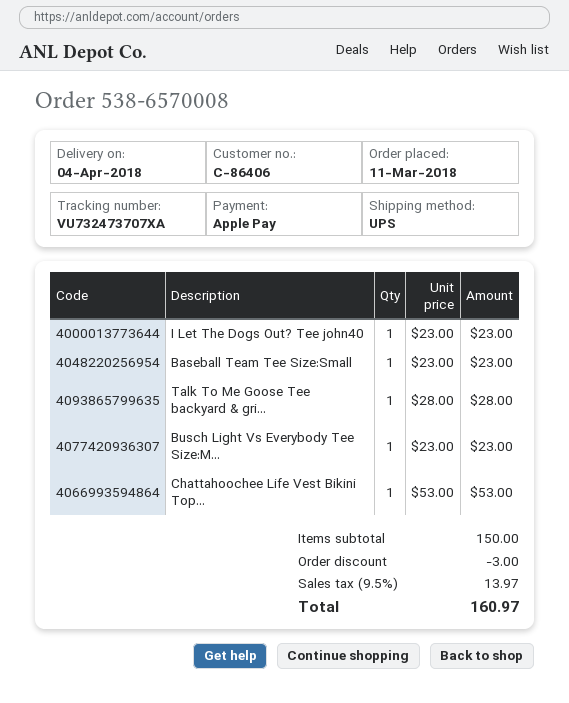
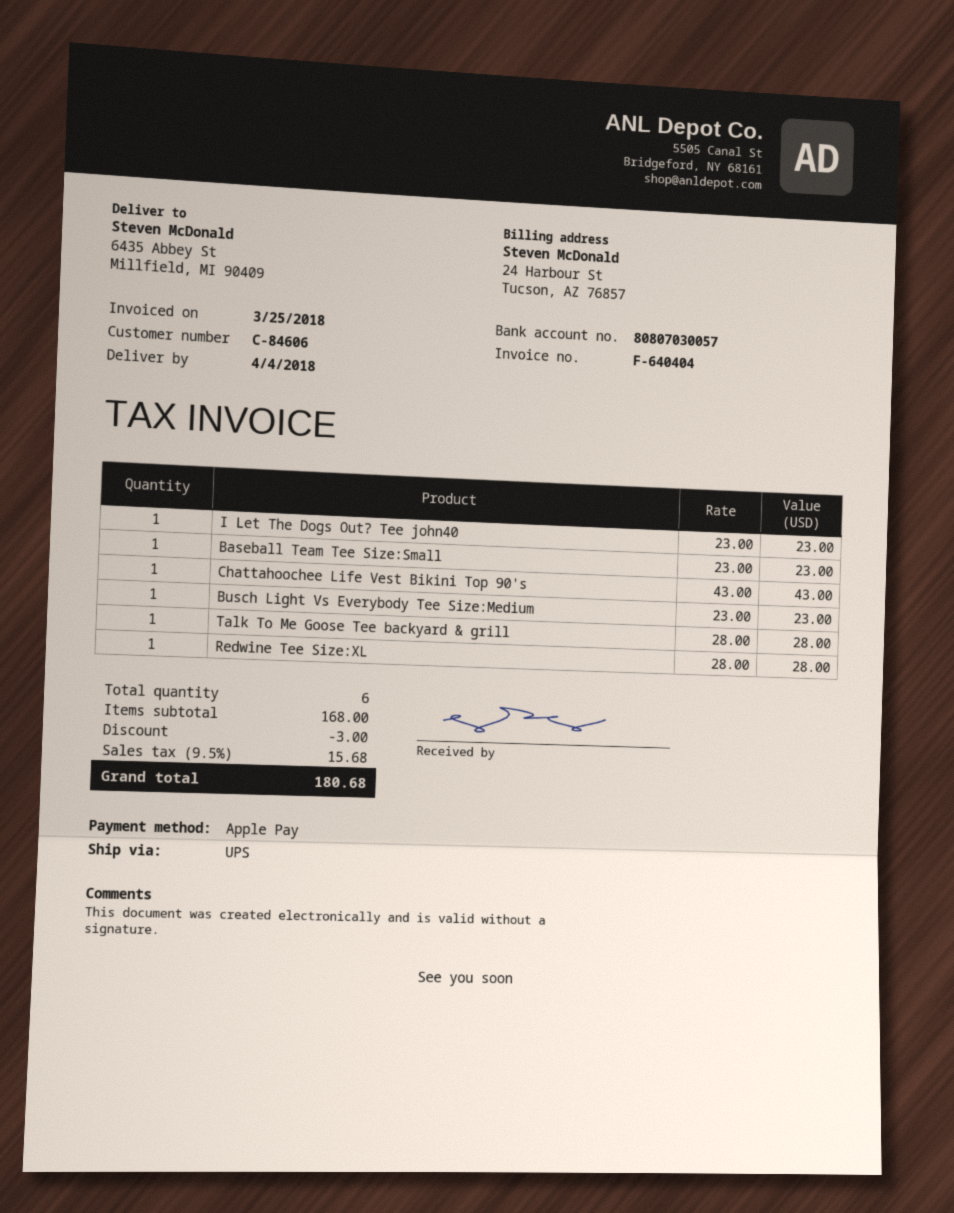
customer number: C-86406 -> C-84606
Chattahoochee Life Vest Bikini Top...: 1 x 53.00 = 53.00 -> 1 x 43.00 = 43.00
Redwine Tee Size:XL: none -> 1 x 28.00 = 28.00
subtotal: 150.00 -> 168.00
tax: 9.5% = 13.97 -> 9.5% = 15.68
total: 160.97 -> 180.68

